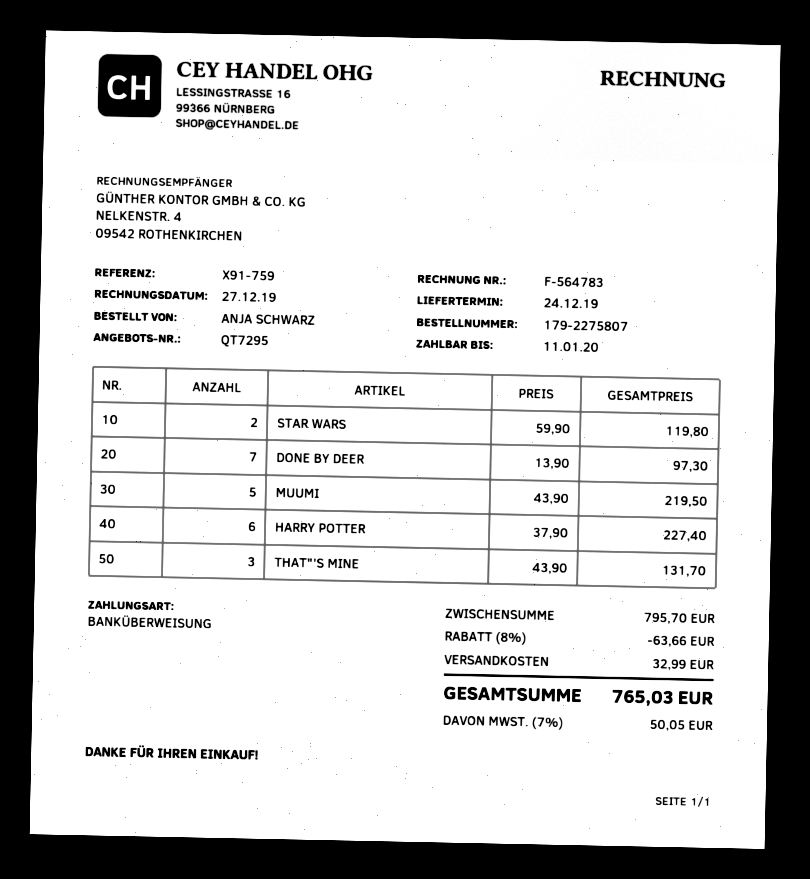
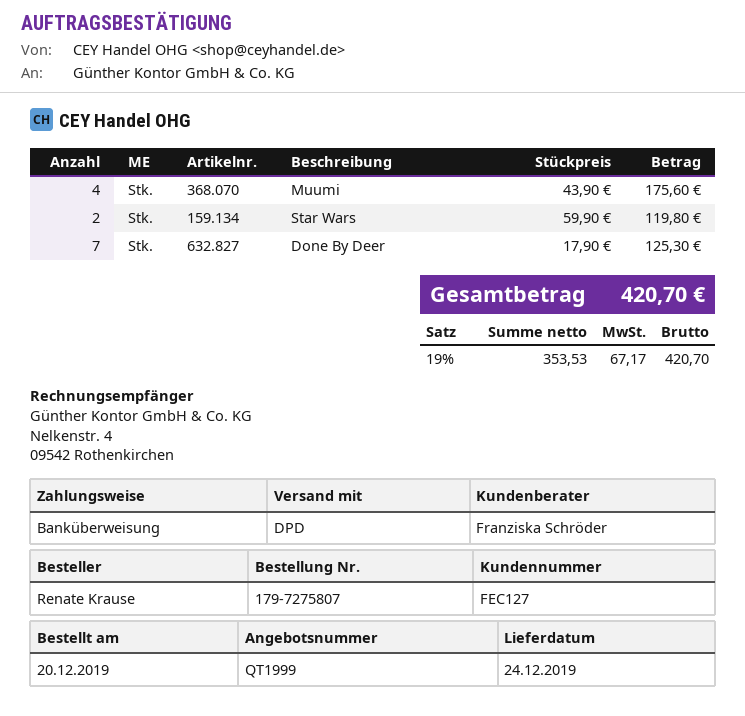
quote number: QT7295 -> QT1999
order number: 179-2275807 -> 179-7275807
ordered by: ANJA SCHWARZ -> Renate Krause
DONE BY DEER: 7 x 13.90 = 97.30 -> 7 x 17.90 = 125.30
MUUMI: 5 x 43.90 = 219.50 -> 4 x 43.90 = 175.60
HARRY POTTER: 6 x 37.90 = 227.40 -> none
THAT"'S MINE: 3 x 43.90 = 131.70 -> none
discount: 8% = 63.66 -> none
shipping: 32.99 -> none
tax: 7% = 50.05 -> 19% = 67.17
total: 765.03 -> 420.70

